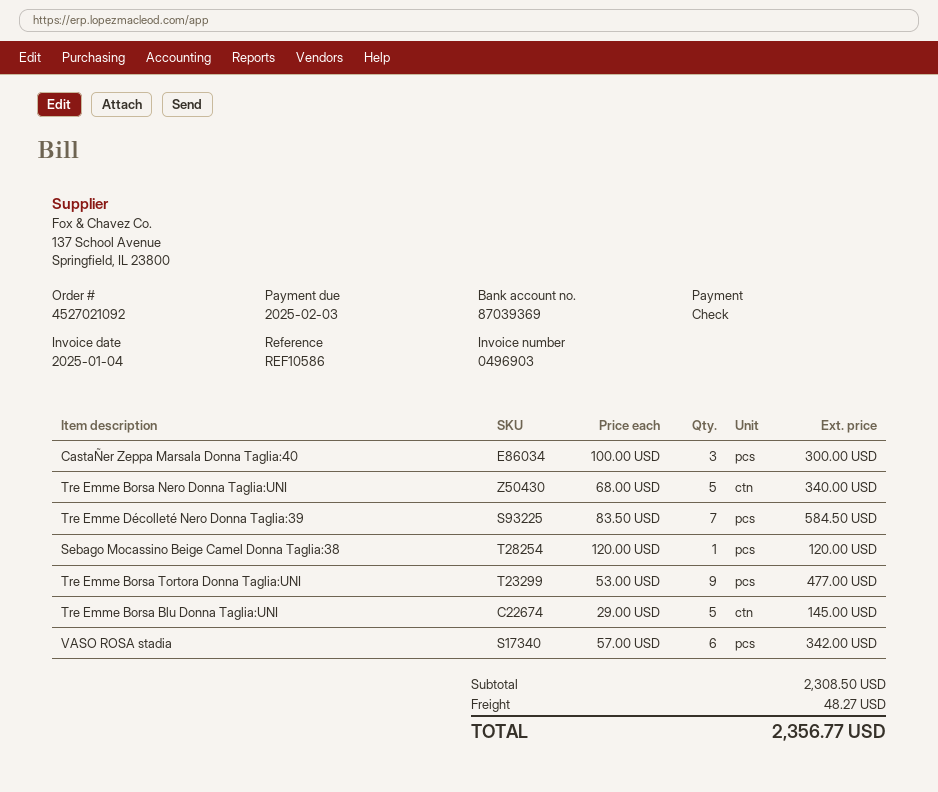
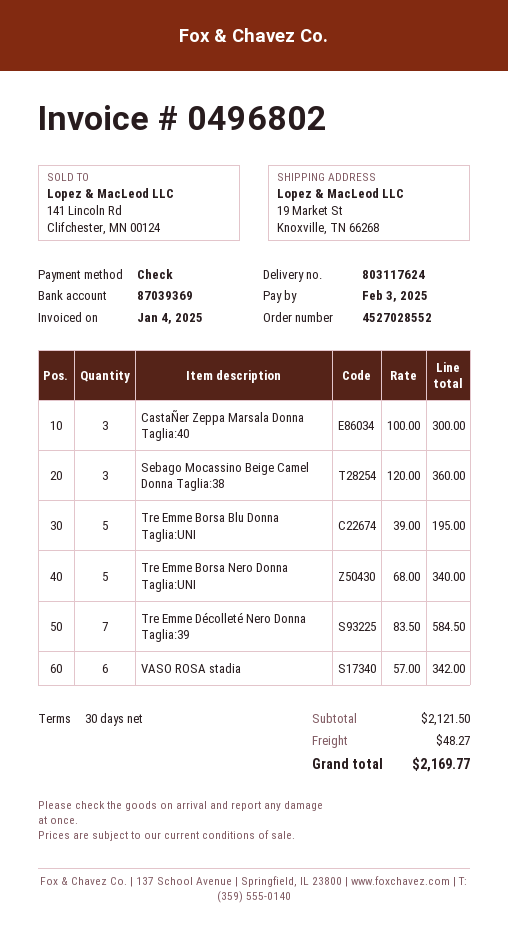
order number: 4527021092 -> 4527028552
invoice number: 0496903 -> 0496802
Sebago Mocassino Beige Camel Donna Taglia:38: 1 x 120.00 = 120.00 -> 3 x 120.00 = 360.00
Tre Emme Borsa Tortora Donna Taglia:UNI: 9 x 53.00 = 477.00 -> none
Tre Emme Borsa Blu Donna Taglia:UNI: 5 x 29.00 = 145.00 -> 5 x 39.00 = 195.00
subtotal: 2308.50 -> 2121.50
total: 2356.77 -> 2169.77

